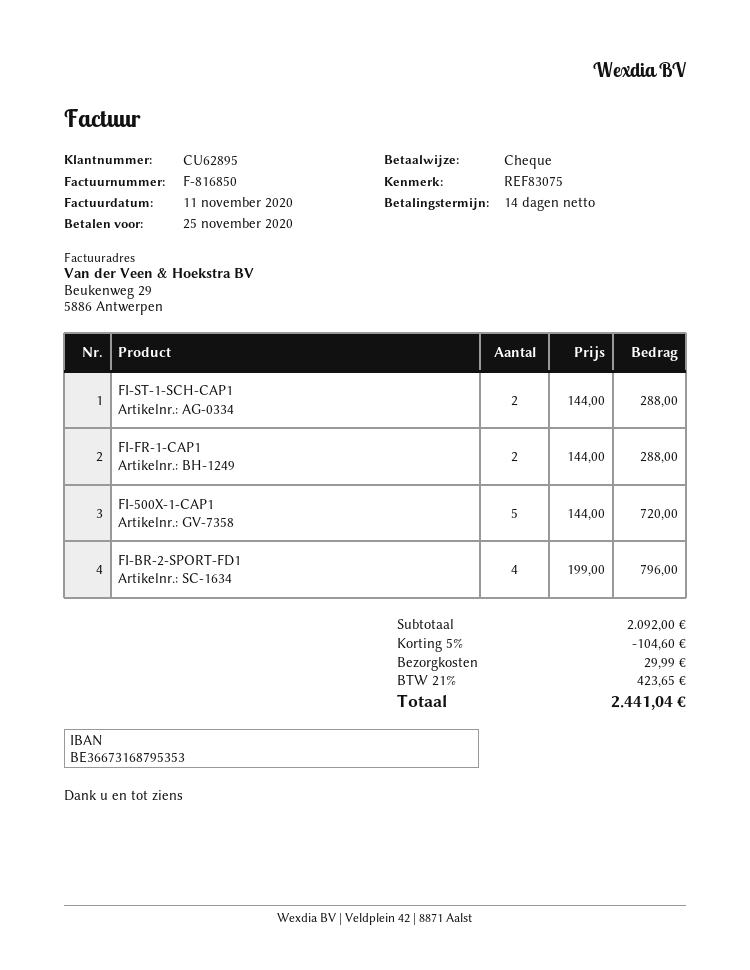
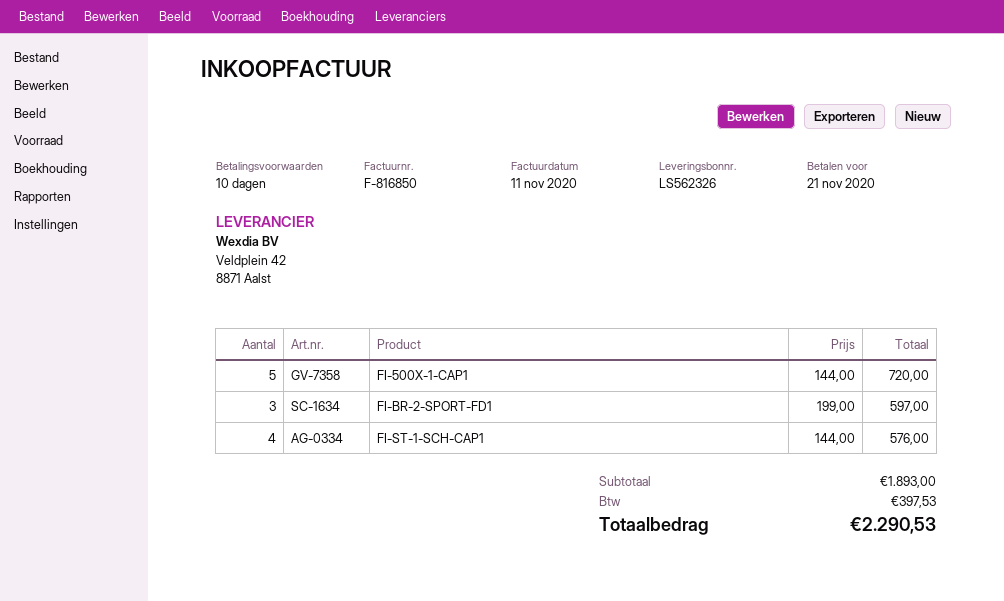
payment terms: 14 days -> 10 days
due date: 2020-11-25 -> 2020-11-21
FI-ST-1-SCH-CAP1: 2 x 144.00 = 288.00 -> 4 x 144.00 = 576.00
FI-FR-1-CAP1: 2 x 144.00 = 288.00 -> none
FI-BR-2-SPORT-FD1: 4 x 199.00 = 796.00 -> 3 x 199.00 = 597.00
subtotal: 2092.00 -> 1893.00
discount: 5% = 104.60 -> none
shipping: 29.99 -> none
tax: 423.65 -> 397.53
total: 2441.04 -> 2290.53

